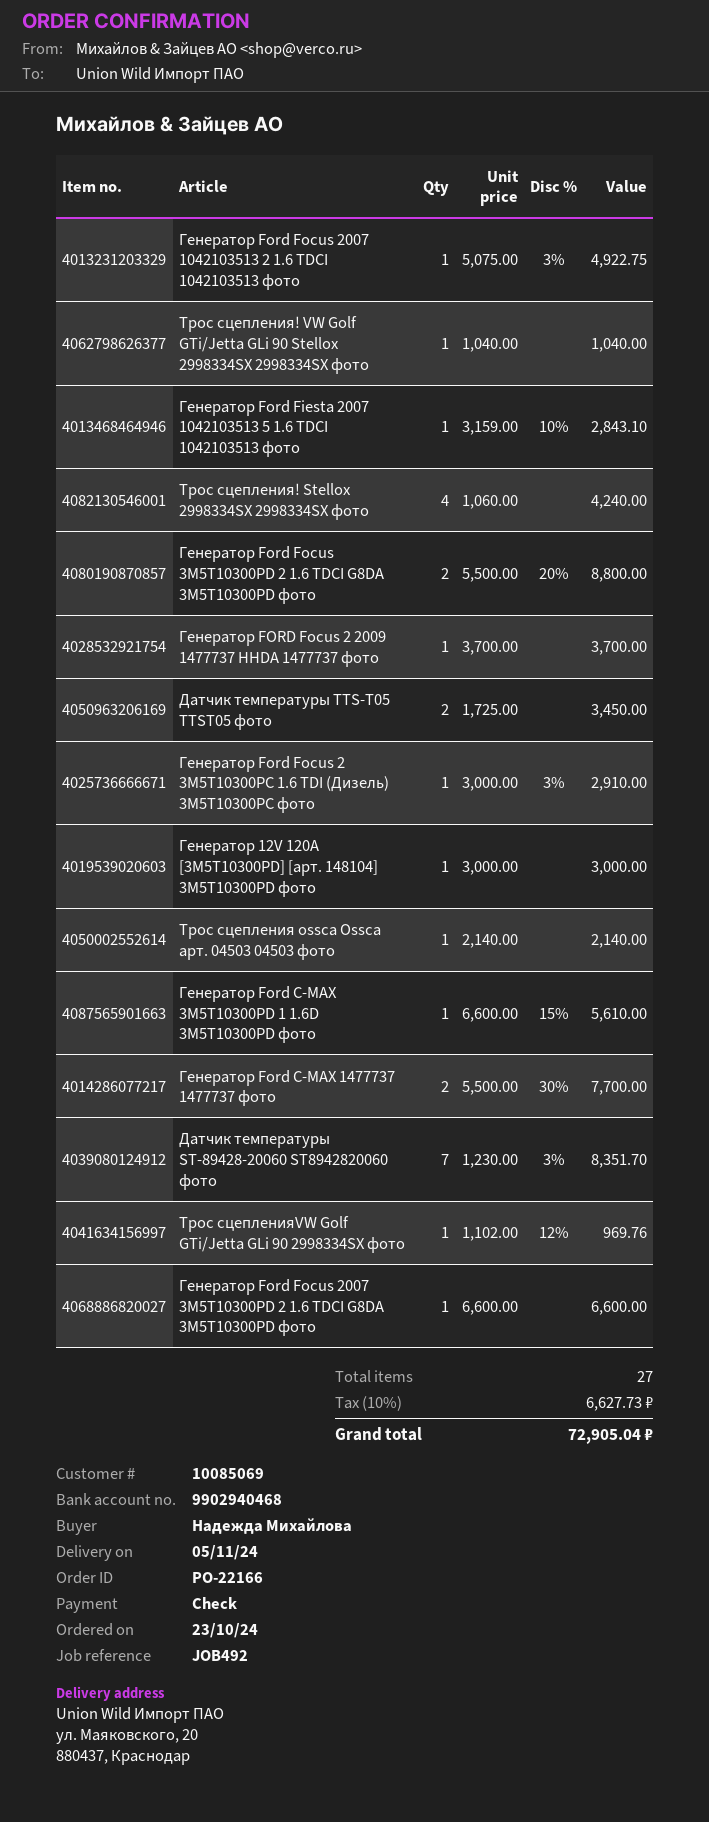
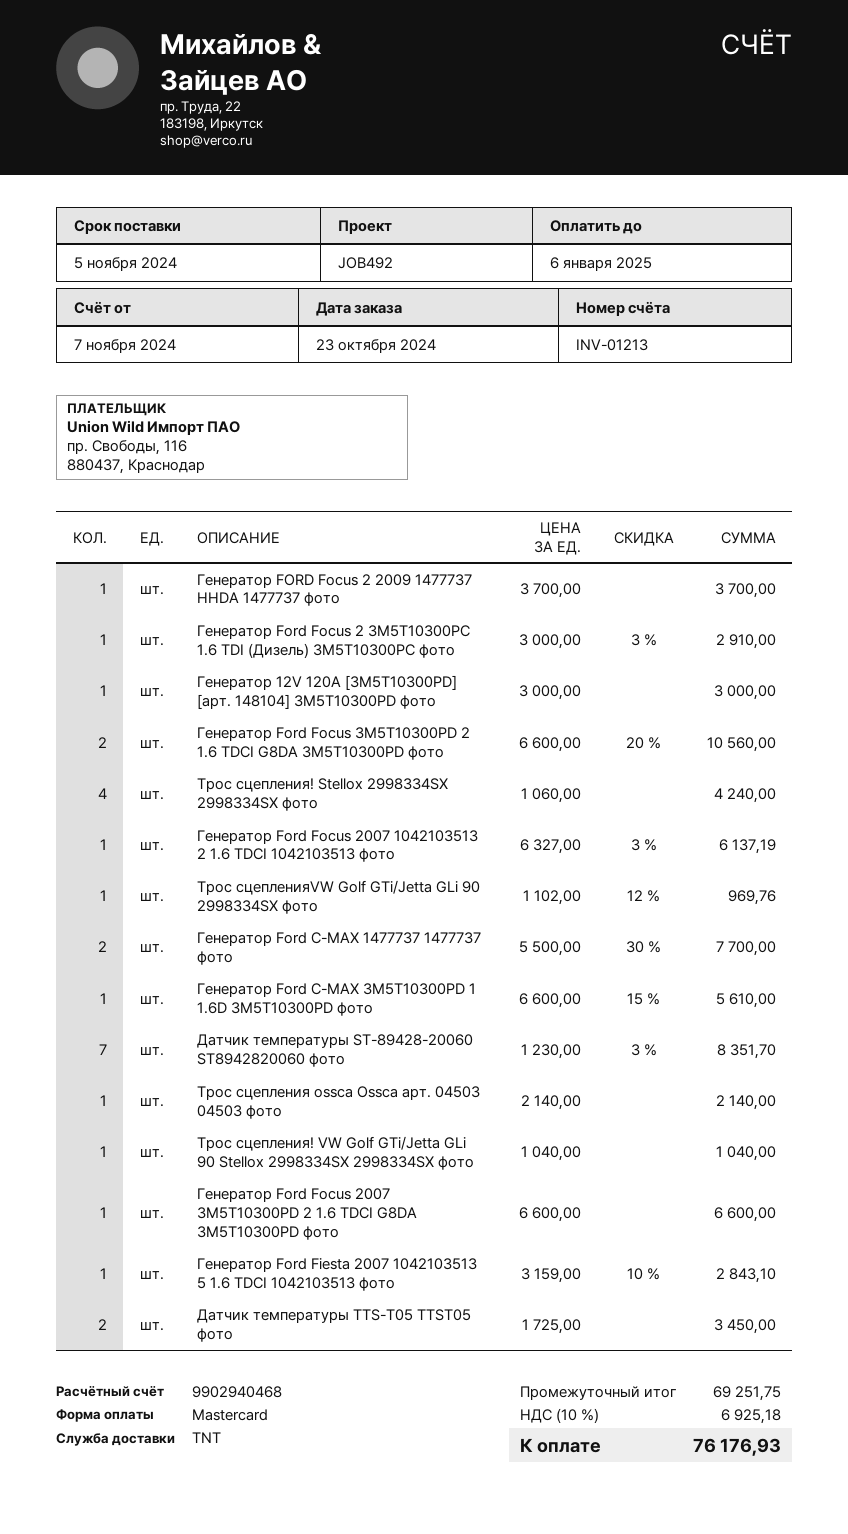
payment method: cheque -> Mastercard
Генератор Ford Focus 2007 1042103513 2 1.6 TDCI 1042103513 фото: 1 x 5075.00 - 3% = 4922.75 -> 1 x 6327.00 - 3% = 6137.19
Генератор Ford Focus 3M5T10300PD 2 1.6 TDCI G8DA 3M5T10300PD фото: 2 x 5500.00 - 20% = 8800.00 -> 2 x 6600.00 - 20% = 10560.00
tax: 10% = 6627.73 -> 10% = 6925.18
total: 72905.04 -> 76176.93

